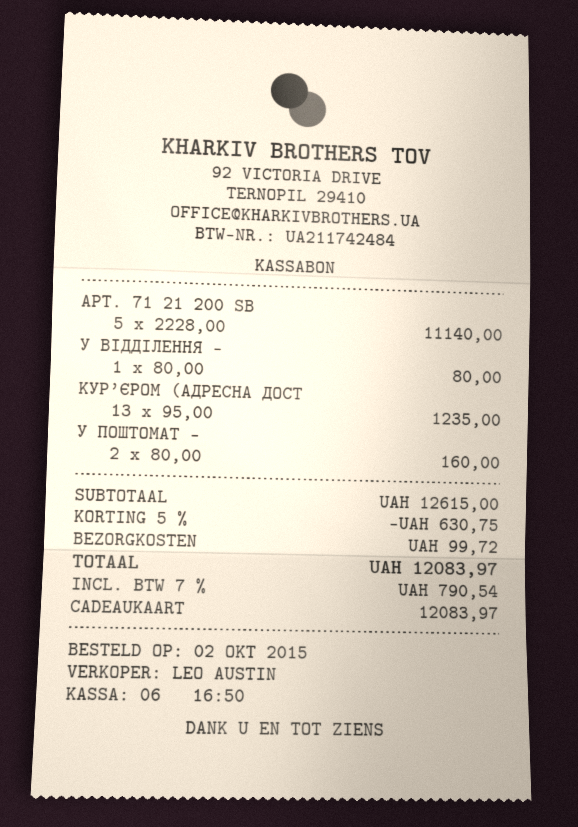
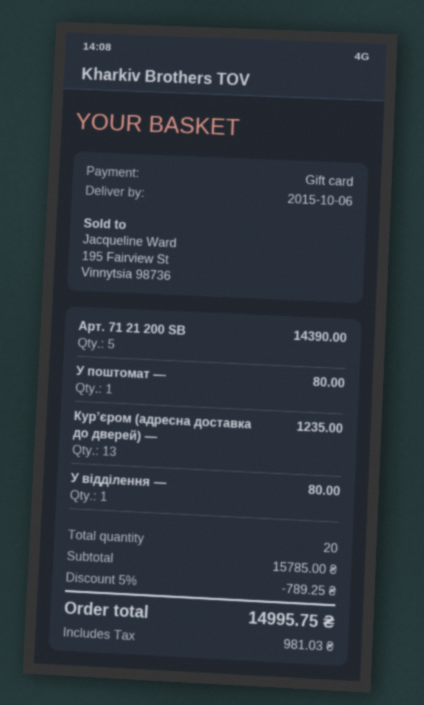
АРТ. 71 21 200 SB: 5 for 11140.00 -> 5 for 14390.00
У ПОШТОМАТ —: 2 for 160.00 -> 1 for 80.00
subtotal: 12615.00 -> 15785.00
discount: 5% = 630.75 -> 5% = 789.25
shipping: 99.72 -> none
tax: 790.54 -> 981.03
total: 12083.97 -> 14995.75

